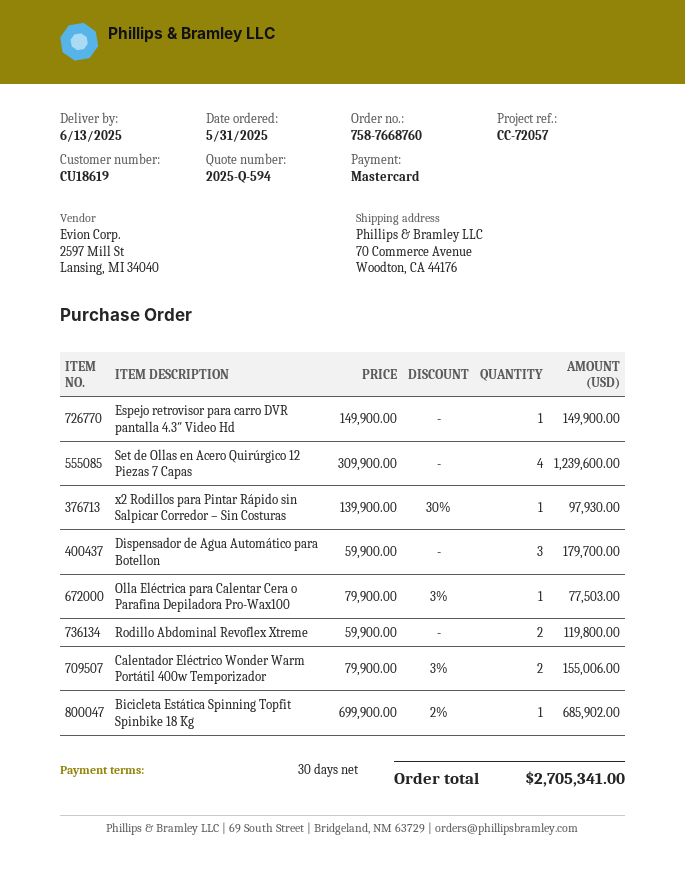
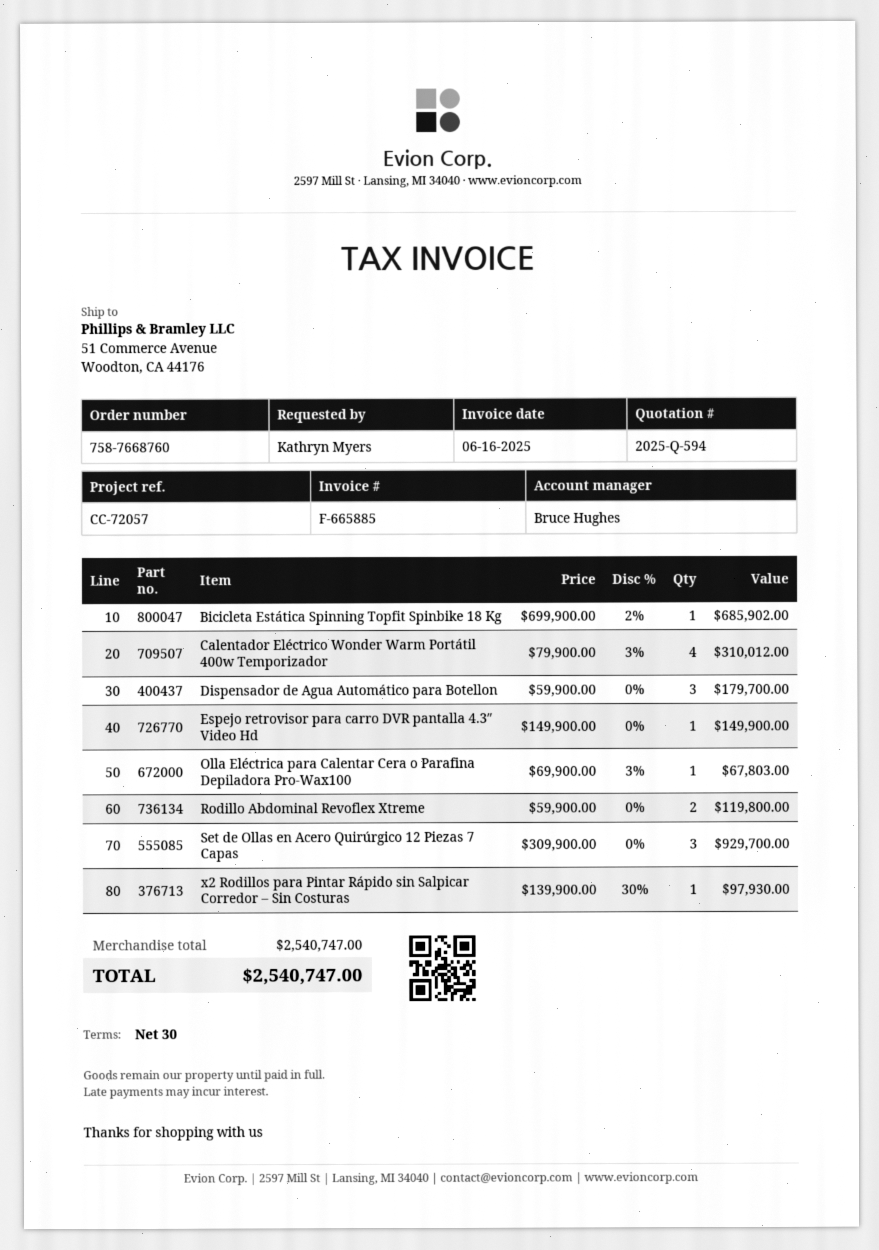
ship to: 70 Commerce Avenue, Woodton, CA 44176 -> 51 Commerce Avenue, Woodton, CA 44176
Set de Ollas en Acero Quirúrgico 12 Piezas 7 Capas: 4 x 309900.00 = 1239600.00 -> 3 x 309900.00 = 929700.00
Olla Eléctrica para Calentar Cera o Parafina Depiladora Pro-Wax100: 1 x 79900.00 - 3% = 77503.00 -> 1 x 69900.00 - 3% = 67803.00
Calentador Eléctrico Wonder Warm Portátil 400w Temporizador: 2 x 79900.00 - 3% = 155006.00 -> 4 x 79900.00 - 3% = 310012.00
total: 2705341.00 -> 2540747.00

